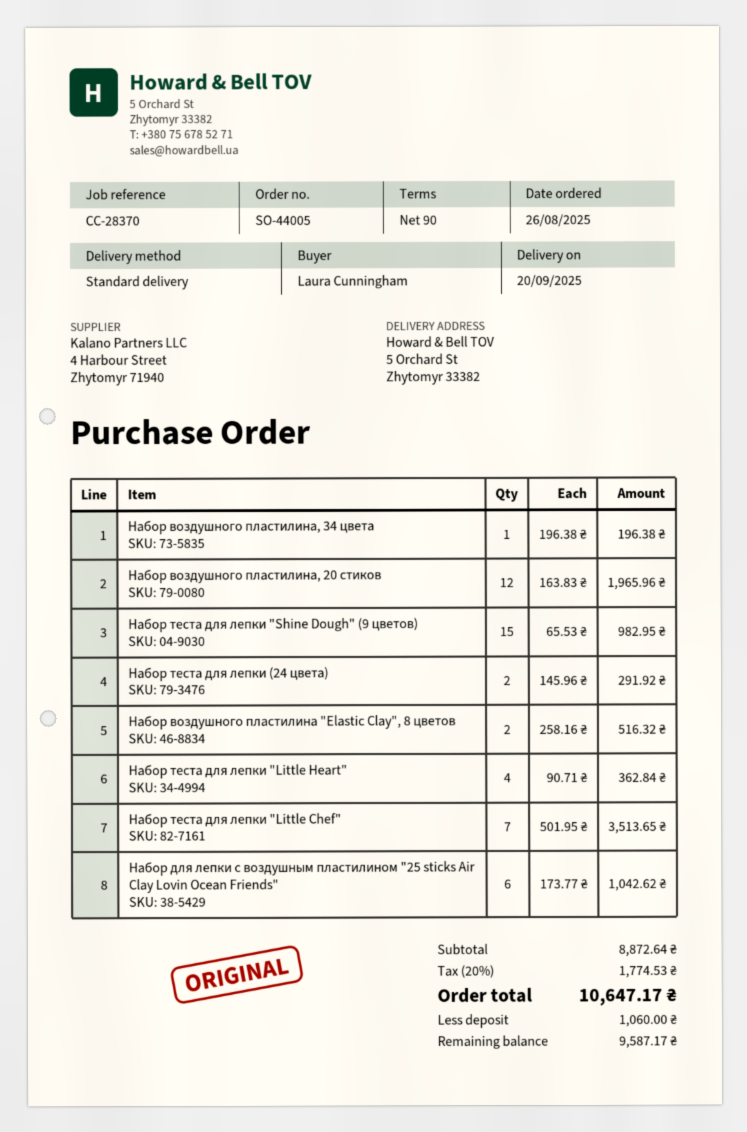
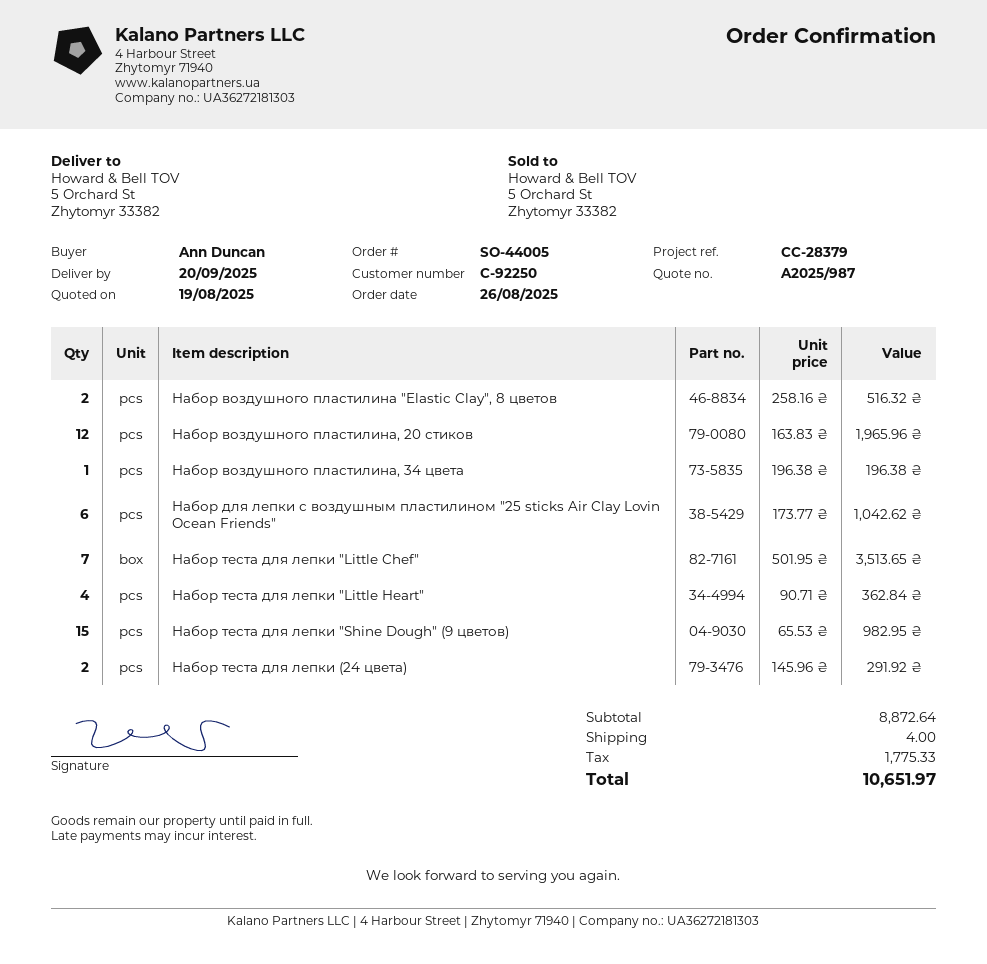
reference: CC-28370 -> CC-28379
ordered by: Laura Cunningham -> Ann Duncan
shipping: none -> 4.00
tax: 1774.53 -> 1775.33
total: 10647.17 -> 10651.97

